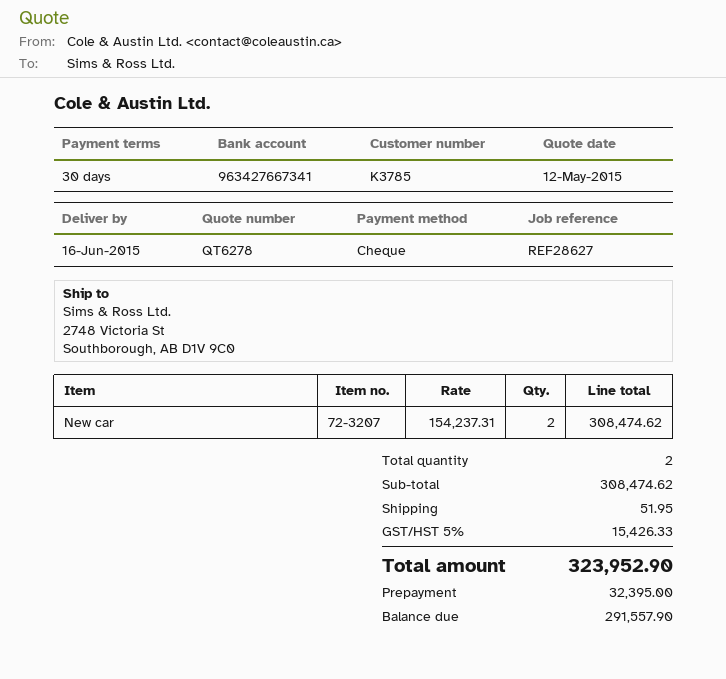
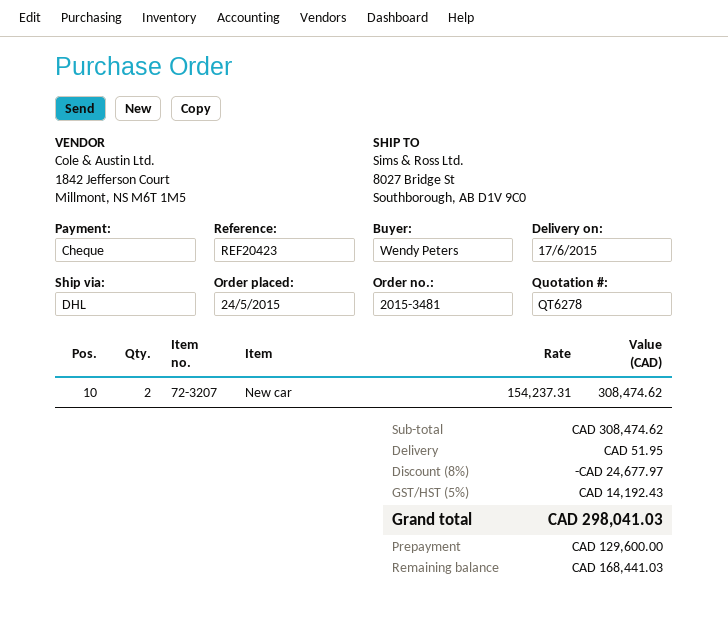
delivery date: 2015-06-16 -> 2015-06-17
reference: REF28627 -> REF20423
ship to: 2748 Victoria St, Southborough, AB D1V 9C0 -> 8027 Bridge St, Southborough, AB D1V 9C0
discount: none -> 8% = 24677.97
tax: 5% = 15426.33 -> 5% = 14192.43
total: 323952.90 -> 298041.03
deposit: 32395.00 -> 129600.00
balance: 291557.90 -> 168441.03

